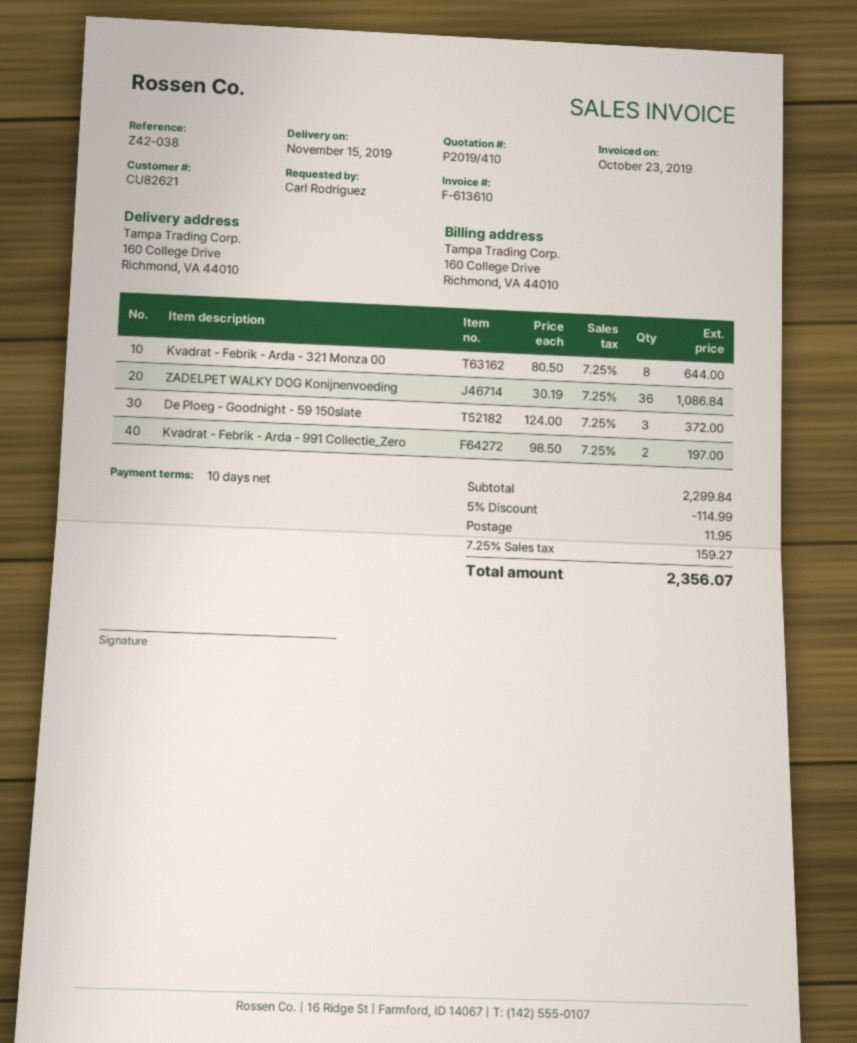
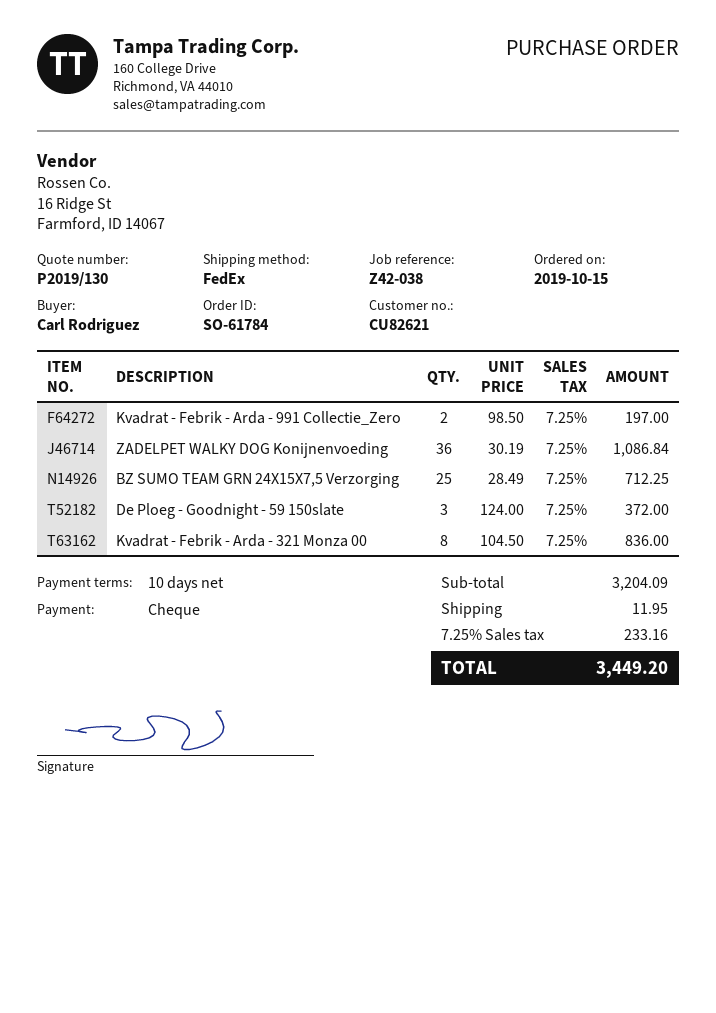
quote number: P2019/410 -> P2019/130
Kvadrat - Febrik - Arda - 321 Monza 00: 8 x 80.50 = 644.00 -> 8 x 104.50 = 836.00
BZ SUMO TEAM GRN 24X15X7,5 Verzorging: none -> 25 x 28.49 = 712.25
subtotal: 2299.84 -> 3204.09
discount: 5% = 114.99 -> none
tax: 7.25% = 159.27 -> 7.25% = 233.16
total: 2356.07 -> 3449.20

